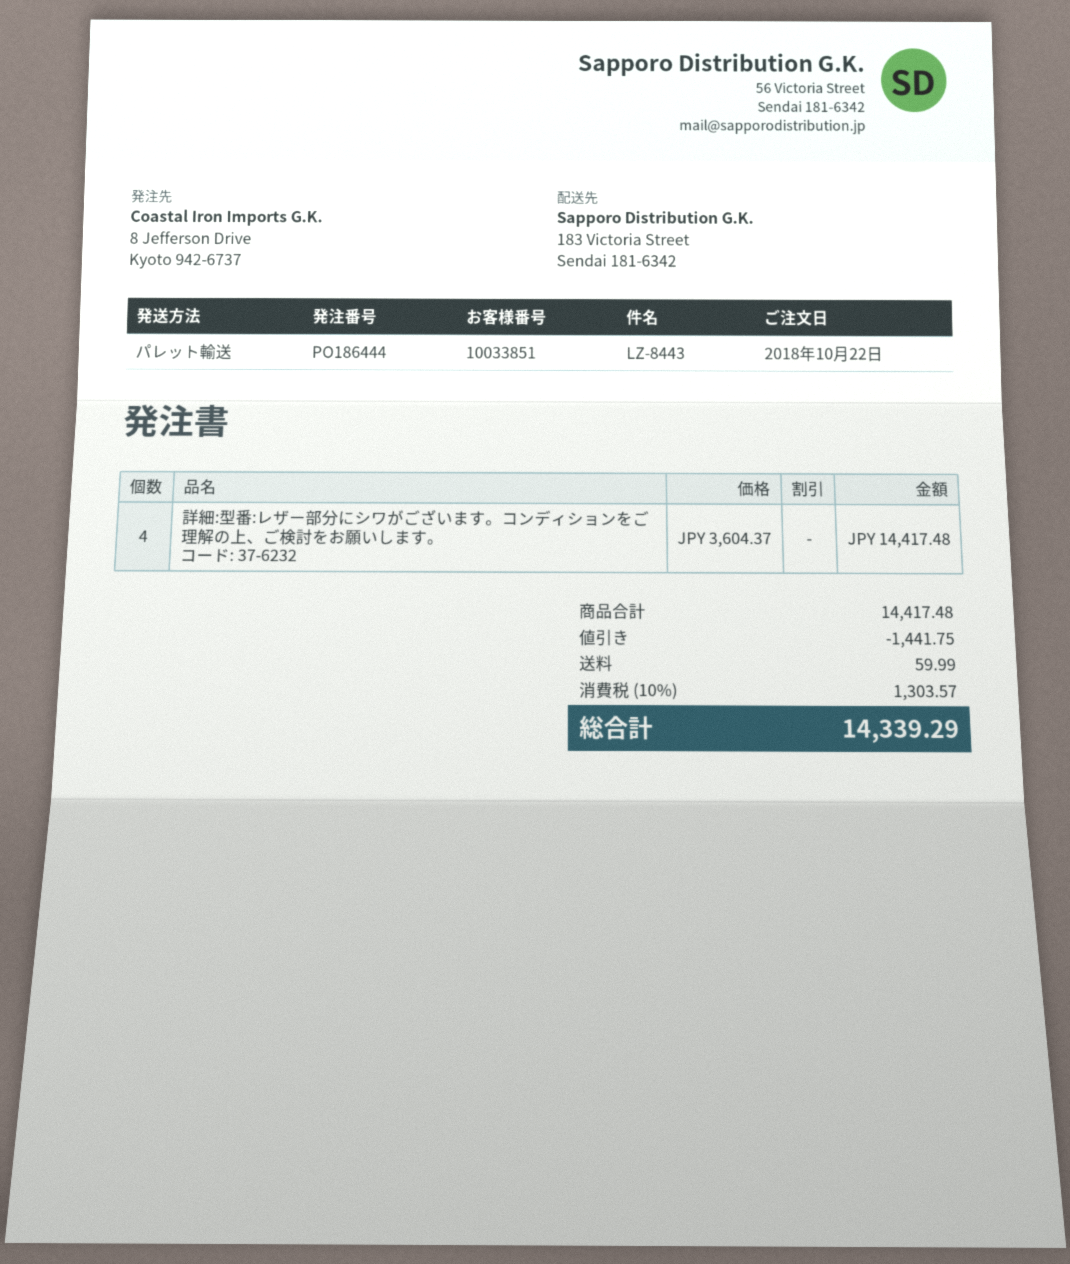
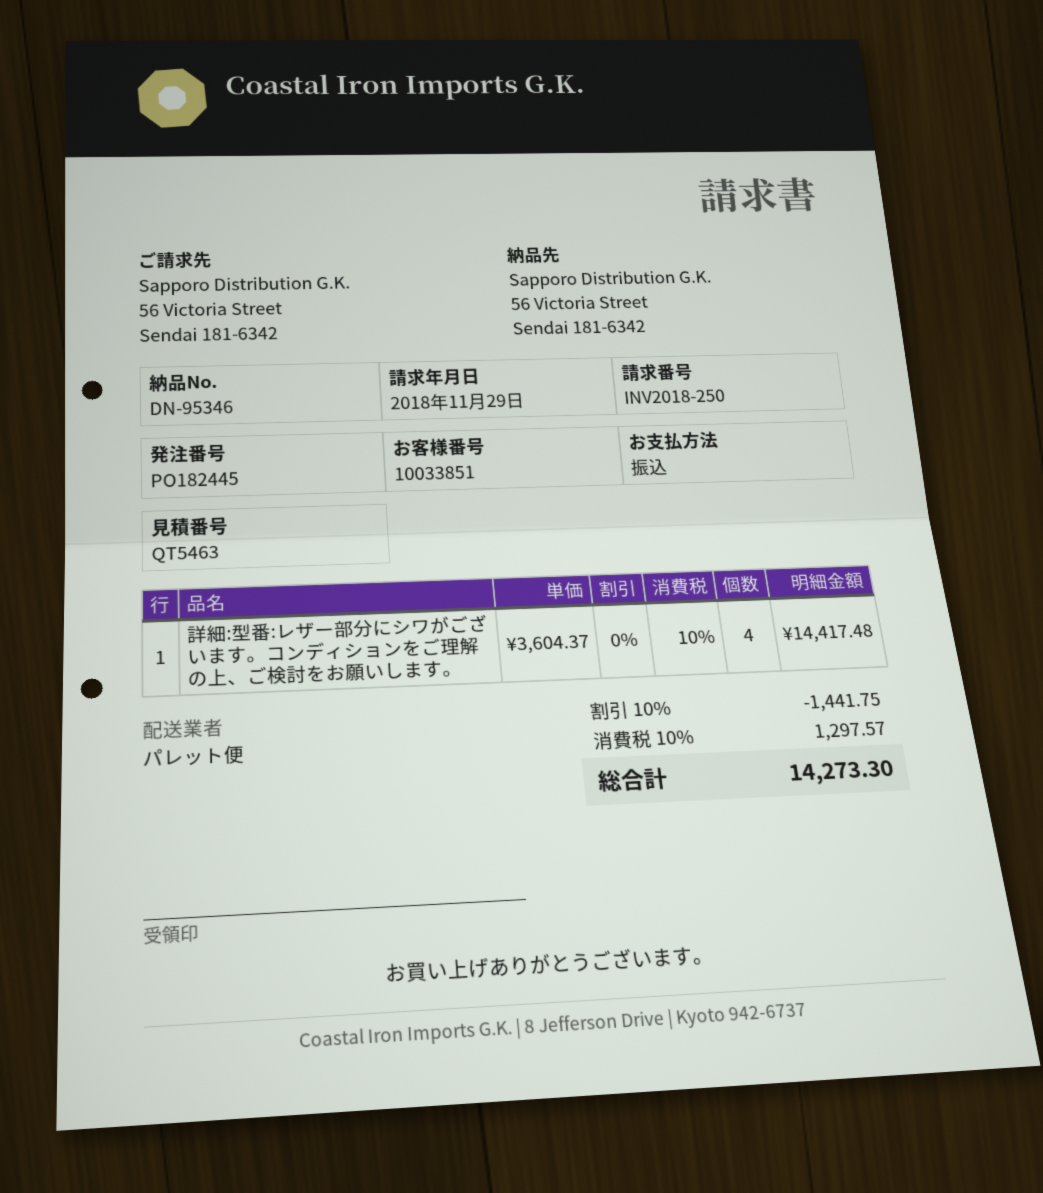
order number: PO186444 -> PO182445
ship to: 183 Victoria Street, Sendai 181-6342 -> 56 Victoria Street, Sendai 181-6342
shipping: 59.99 -> none
tax: 10% = 1303.57 -> 10% = 1297.57
total: 14339.29 -> 14273.30

